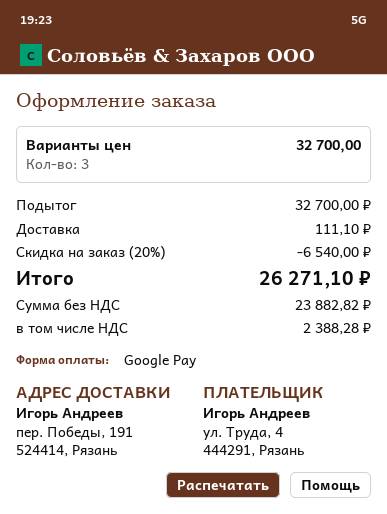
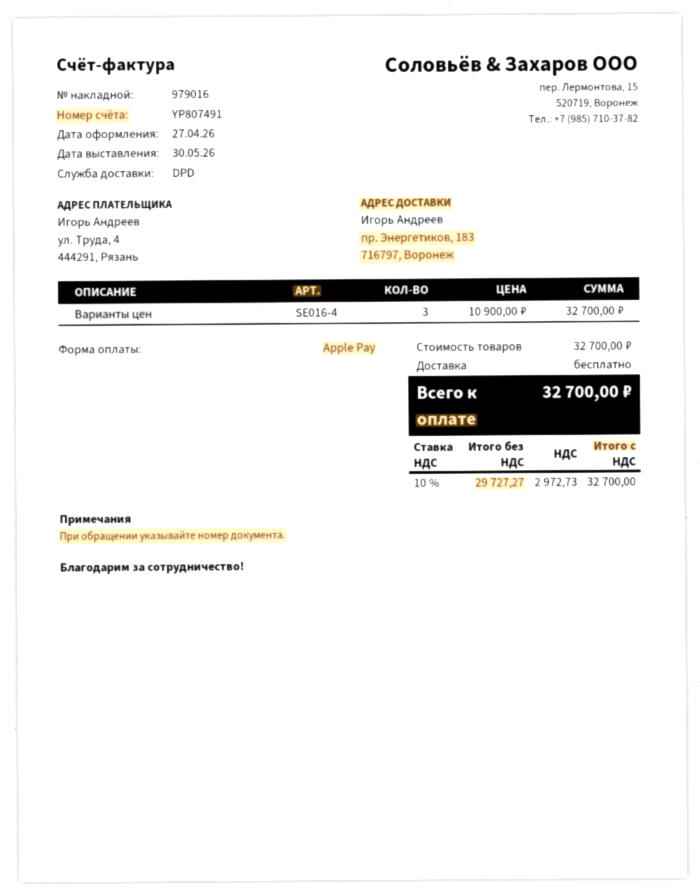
payment method: Google Pay -> Apple Pay
ship to: пер. Победы, 191, 524414, Рязань -> пр. Энергетиков, 183, 716797, Воронеж
discount: 20% = 6540.00 -> none
shipping: 111.10 -> 0.00
net: 23882.82 -> 29727.27
tax: 2388.28 -> 2972.73
total: 26271.10 -> 32700.00

